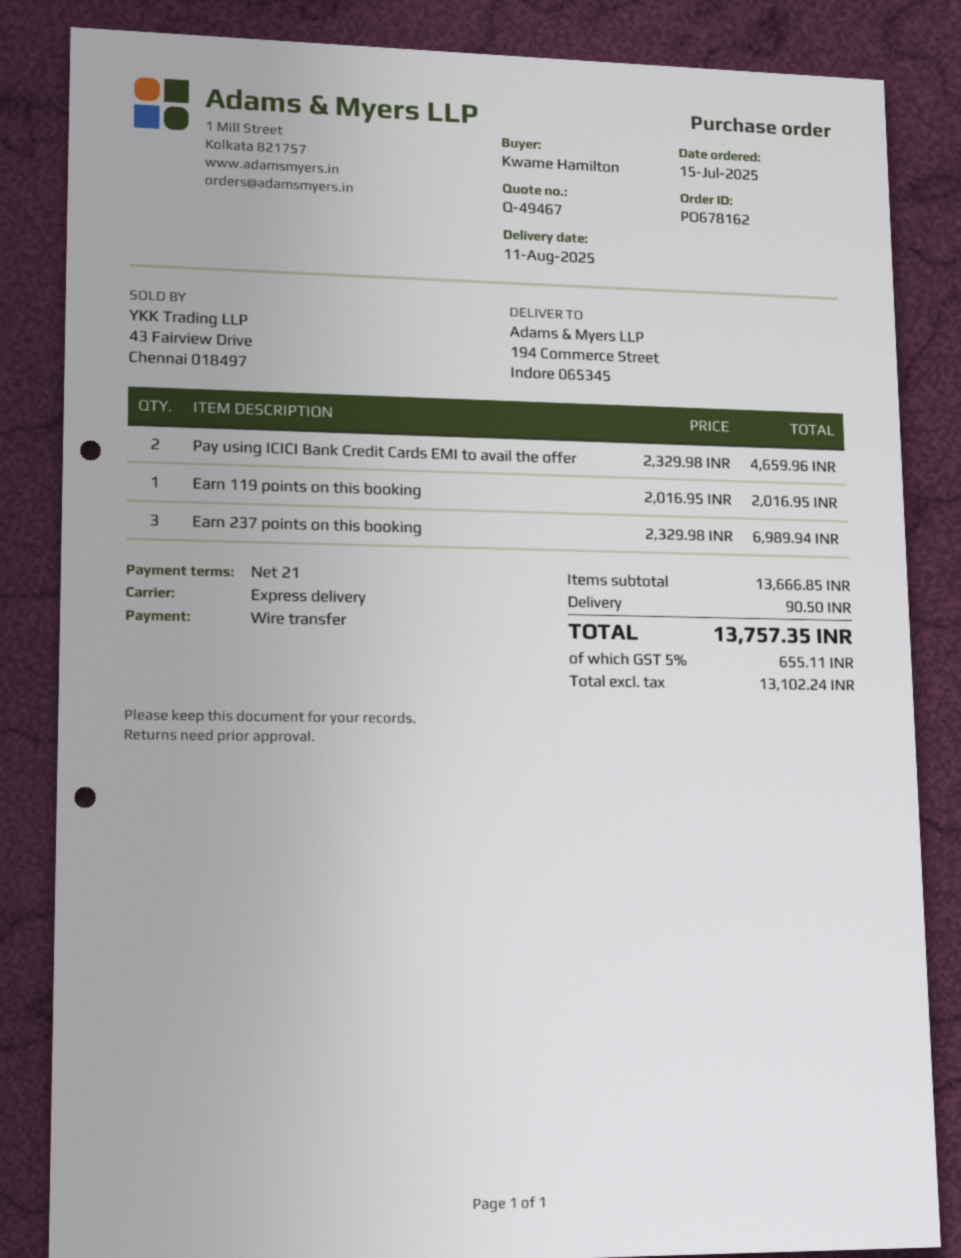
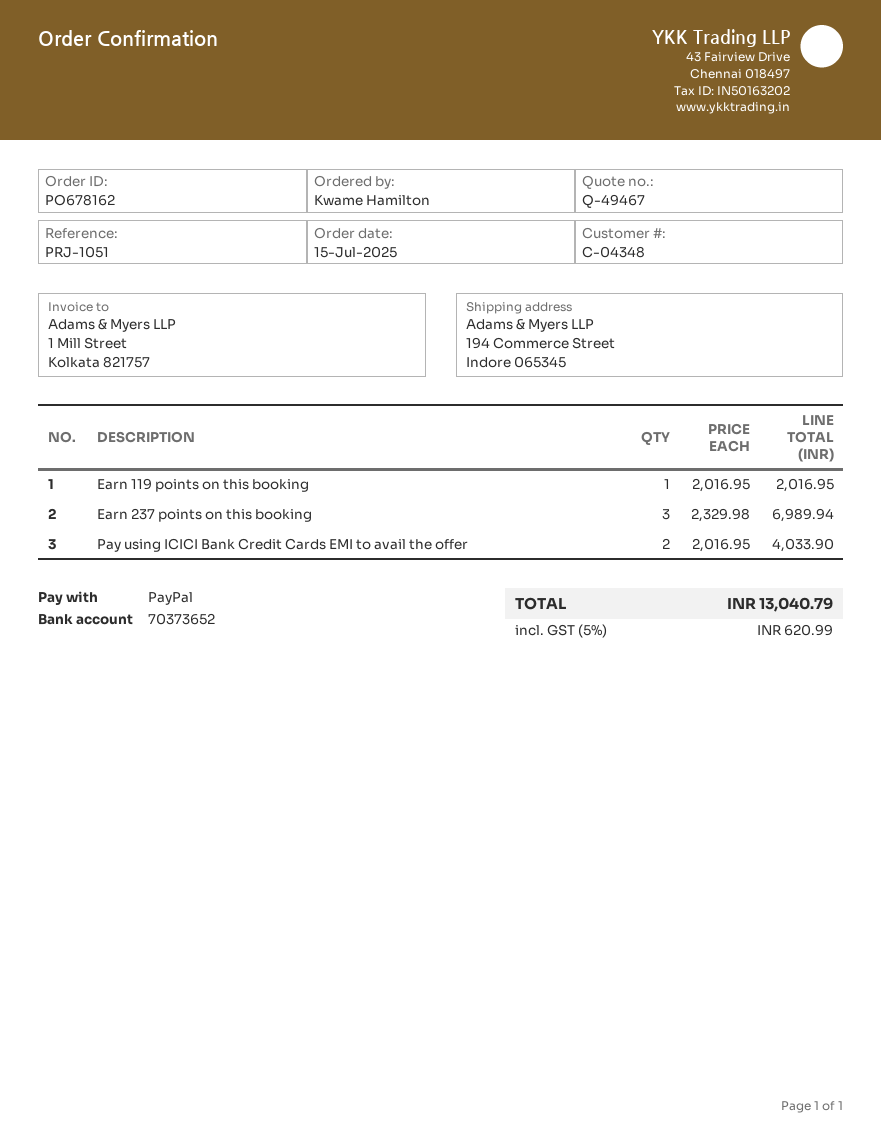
payment method: bank transfer -> PayPal
Pay using ICICI Bank Credit Cards EMI to avail the offer: 2 x 2329.98 = 4659.96 -> 2 x 2016.95 = 4033.90
shipping: 90.50 -> none
tax: 5% = 655.11 -> 5% = 620.99
total: 13757.35 -> 13040.79

